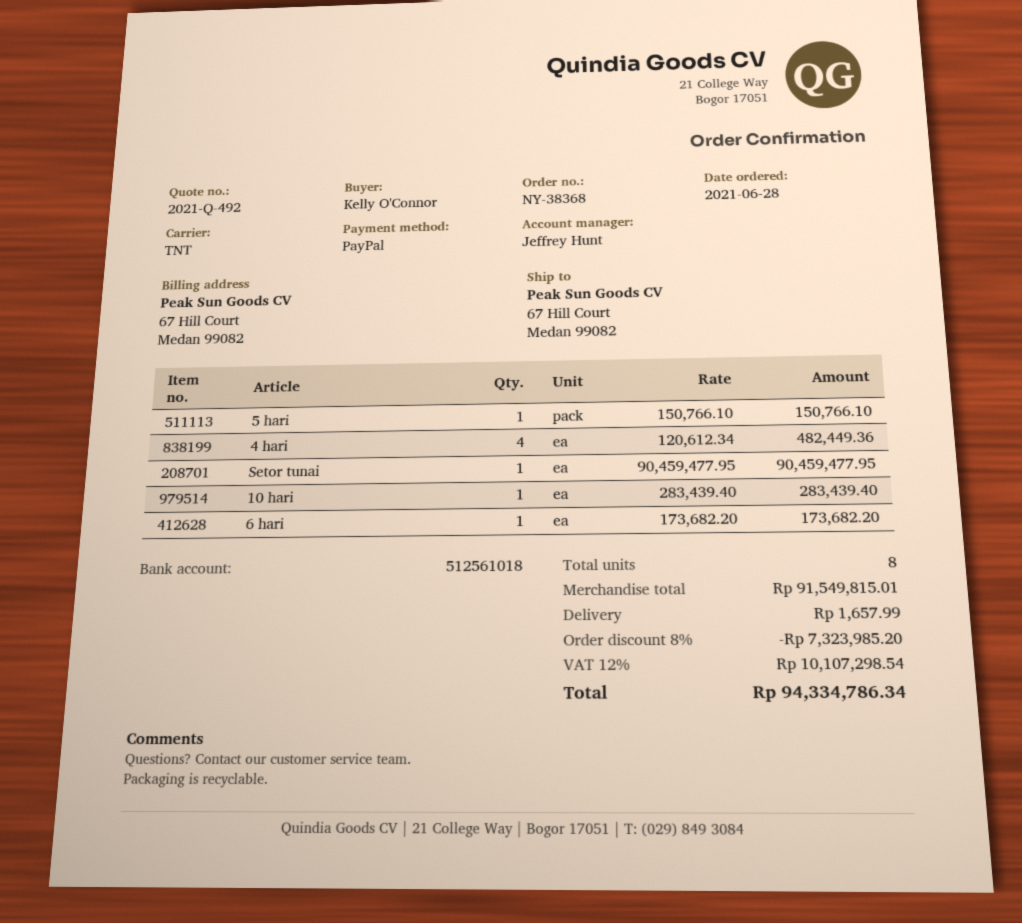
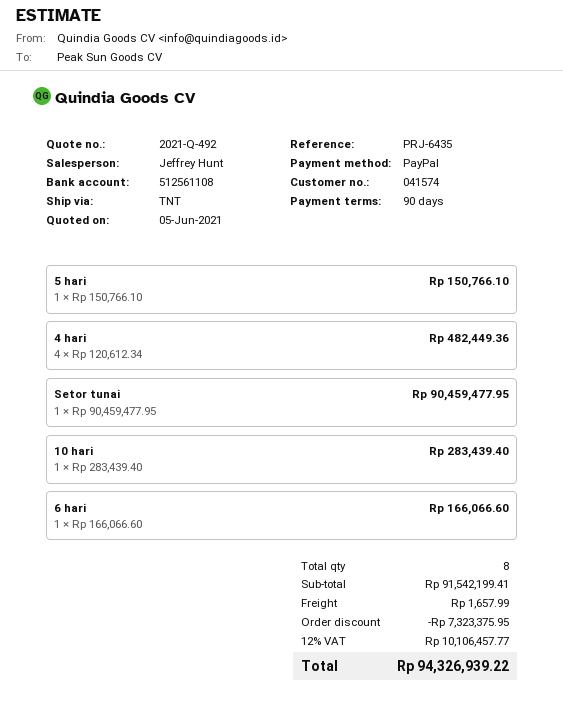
bank account: 512561018 -> 512561108
6 hari: 1 x 173682.20 = 173682.20 -> 1 x 166066.60 = 166066.60
subtotal: 91549815.01 -> 91542199.41
discount: 7323985.20 -> 7323375.95
tax: 12% = 10107298.54 -> 12% = 10106457.77
total: 94334786.34 -> 94326939.22

